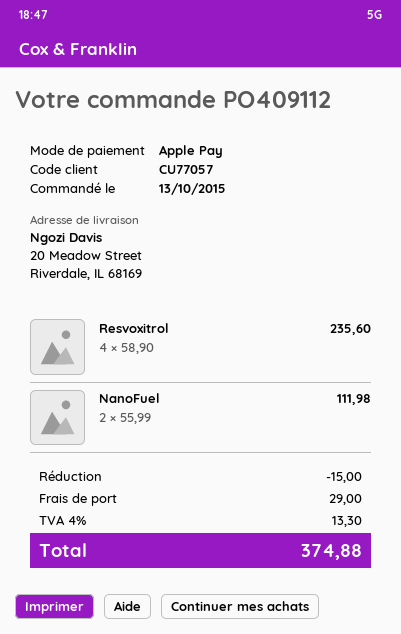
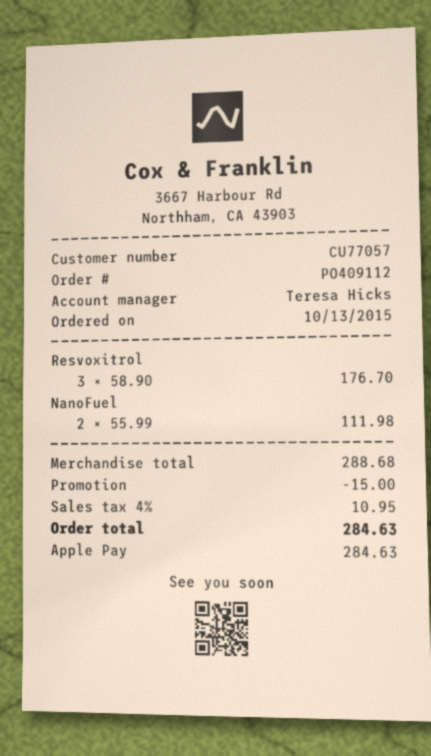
Resvoxitrol: 4 x 58.90 = 235.60 -> 3 x 58.90 = 176.70
shipping: 29.00 -> none
tax: 4% = 13.30 -> 4% = 10.95
total: 374.88 -> 284.63

